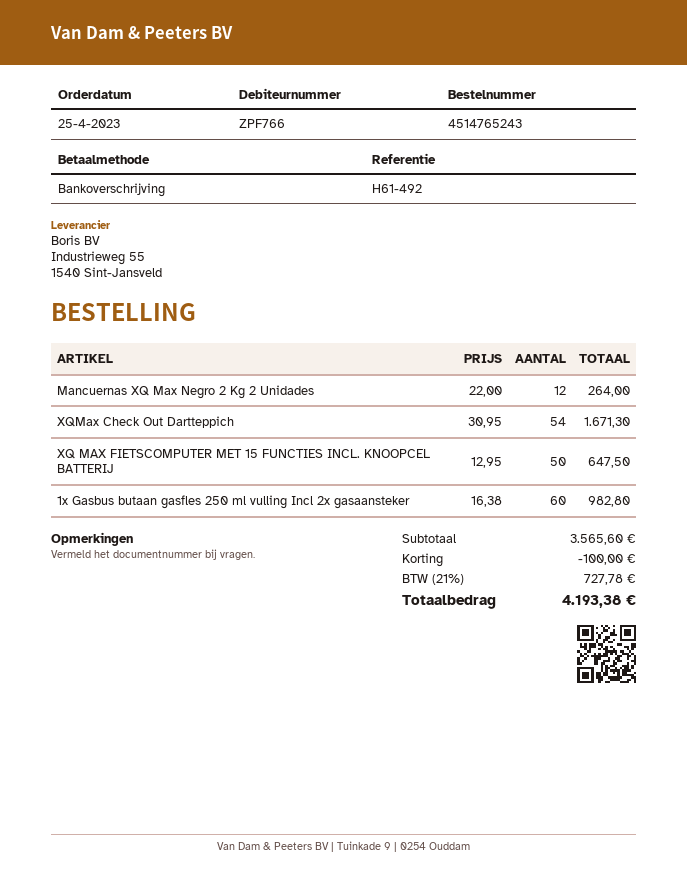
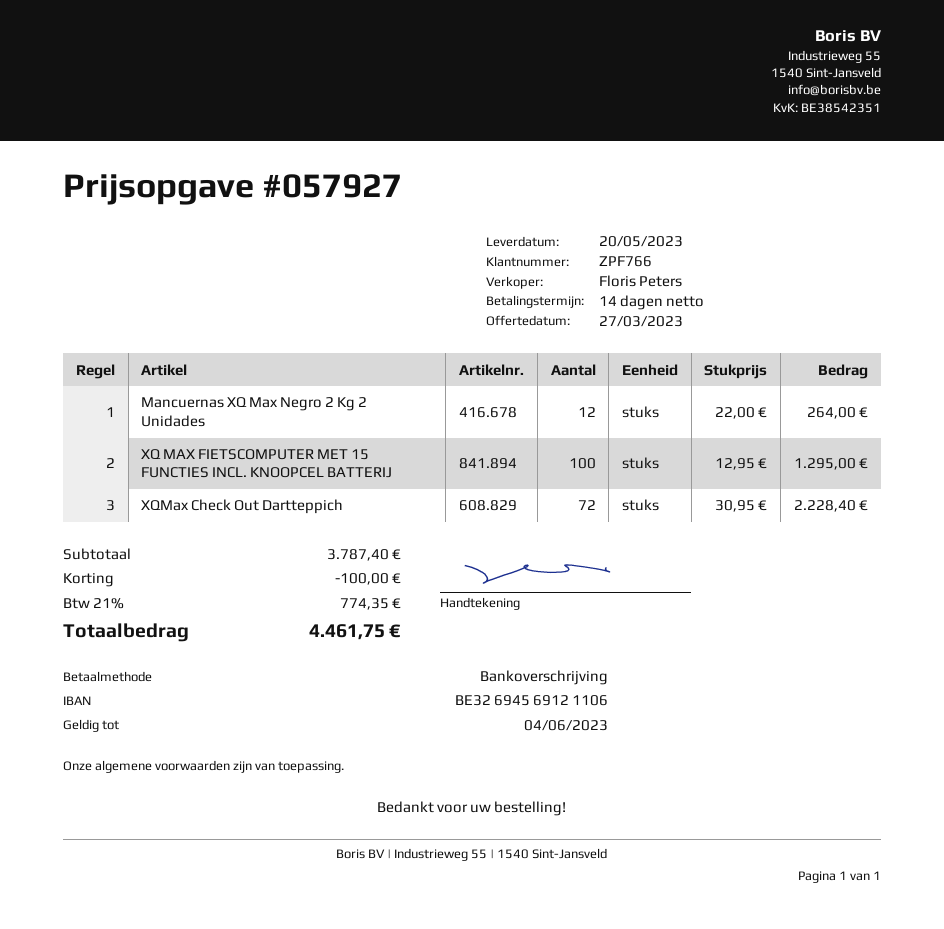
XQMax Check Out Dartteppich: 54 x 30.95 = 1671.30 -> 72 x 30.95 = 2228.40
XQ MAX FIETSCOMPUTER MET 15 FUNCTIES INCL. KNOOPCEL BATTERIJ: 50 x 12.95 = 647.50 -> 100 x 12.95 = 1295.00
1x Gasbus butaan gasfles 250 ml vulling Incl 2x gasaansteker: 60 x 16.38 = 982.80 -> none
subtotal: 3565.60 -> 3787.40
tax: 21% = 727.78 -> 21% = 774.35
total: 4193.38 -> 4461.75

